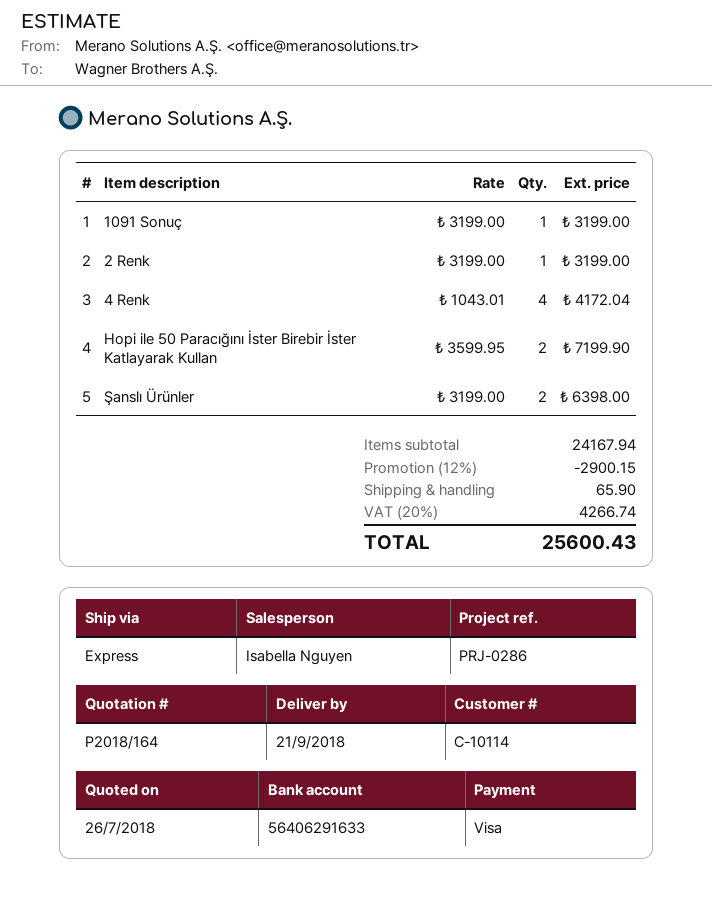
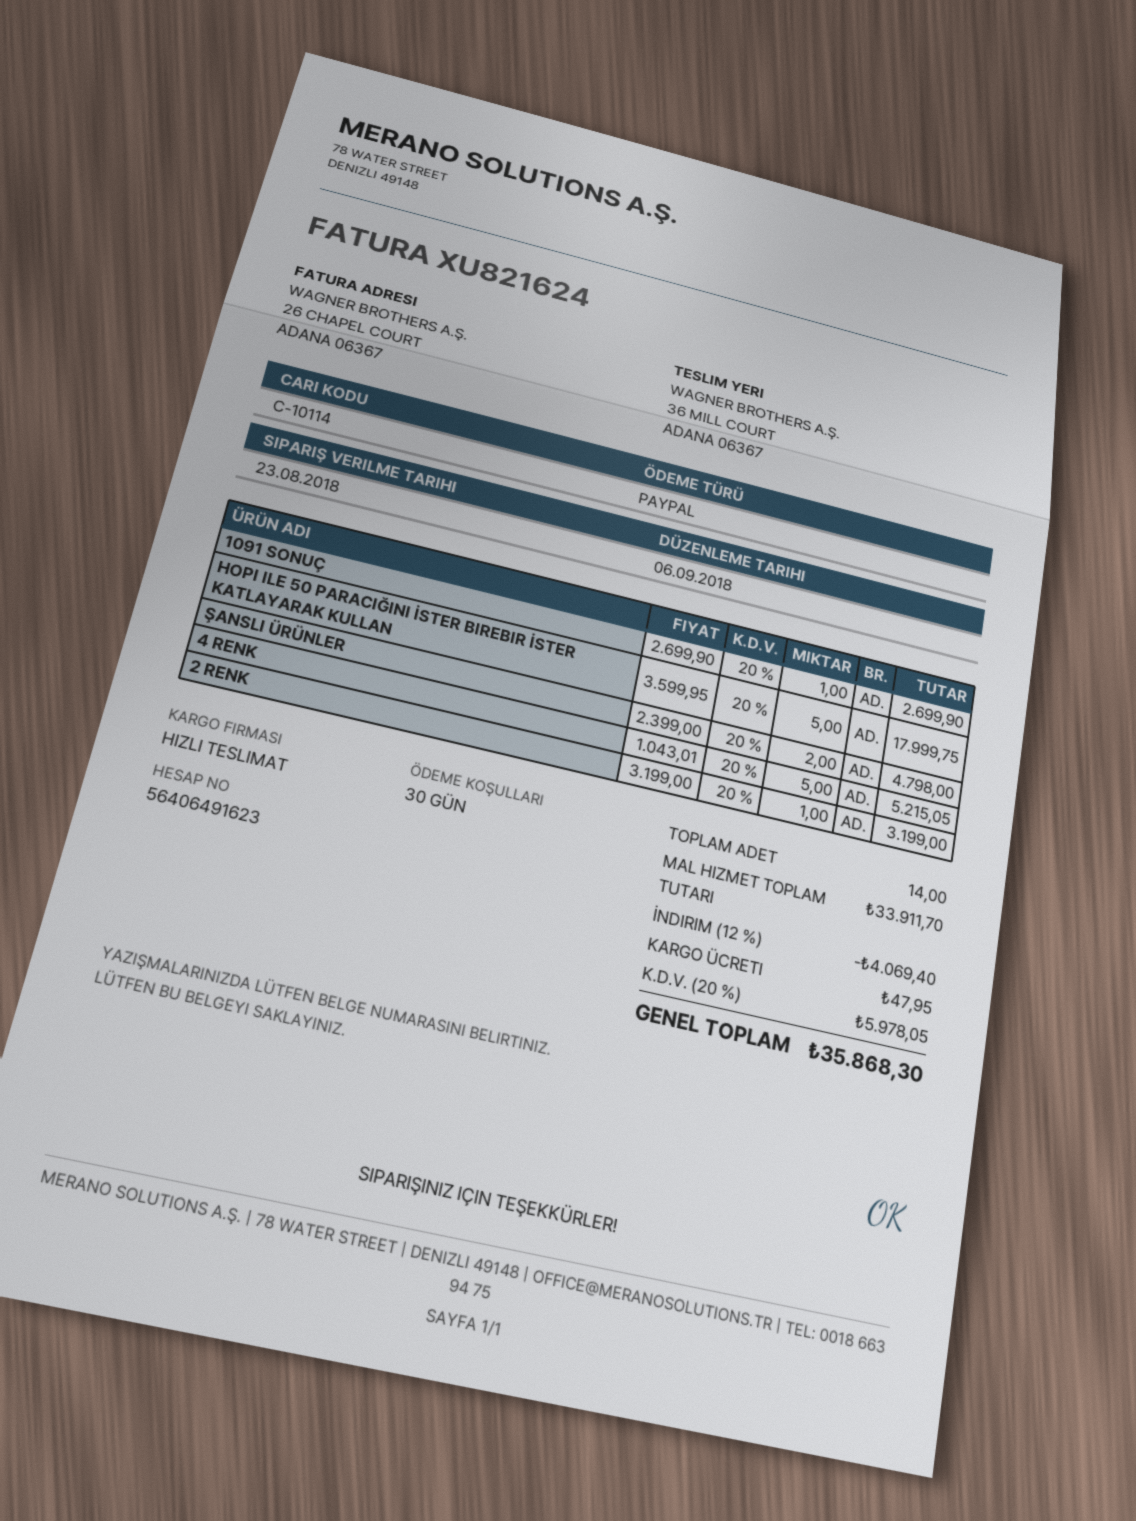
payment method: Visa -> PayPal
bank account: 56406291633 -> 56406491623
1091 Sonuç: 1 x 3199.00 = 3199.00 -> 1 x 2699.90 = 2699.90
4 Renk: 4 x 1043.01 = 4172.04 -> 5 x 1043.01 = 5215.05
Hopi ile 50 Paracığını İster Birebir İster Katlayarak Kullan: 2 x 3599.95 = 7199.90 -> 5 x 3599.95 = 17999.75
Şanslı Ürünler: 2 x 3199.00 = 6398.00 -> 2 x 2399.00 = 4798.00
subtotal: 24167.94 -> 33911.70
discount: 12% = 2900.15 -> 12% = 4069.40
shipping: 65.90 -> 47.95
tax: 20% = 4266.74 -> 20% = 5978.05
total: 25600.43 -> 35868.30

